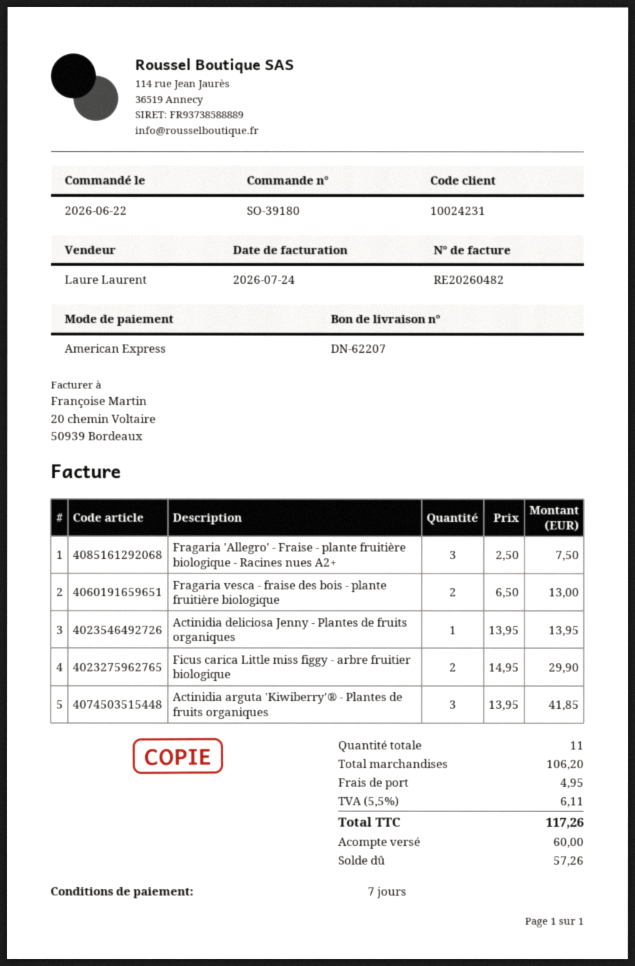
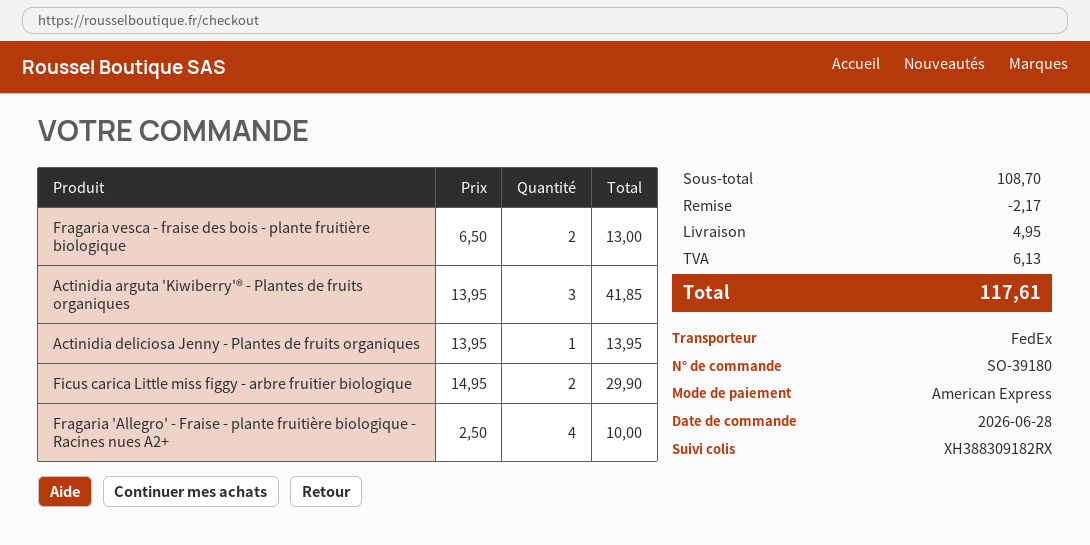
order date: 2026-06-22 -> 2026-06-28
Fragaria 'Allegro' - Fraise - plante fruitière biologique - Racines nues A2+: 3 x 2.50 = 7.50 -> 4 x 2.50 = 10.00
subtotal: 106.20 -> 108.70
discount: none -> 2.17
tax: 6.11 -> 6.13
total: 117.26 -> 117.61

